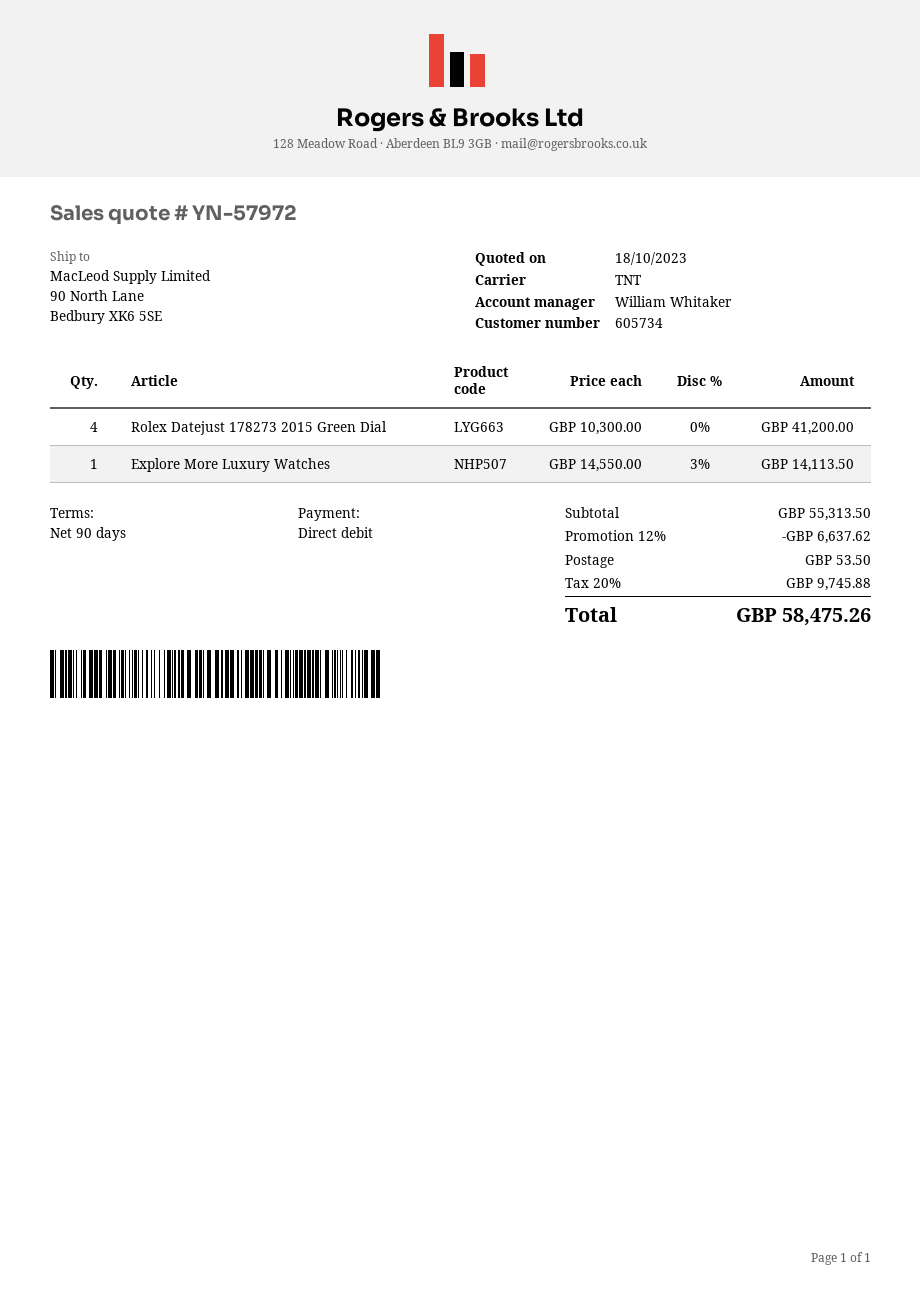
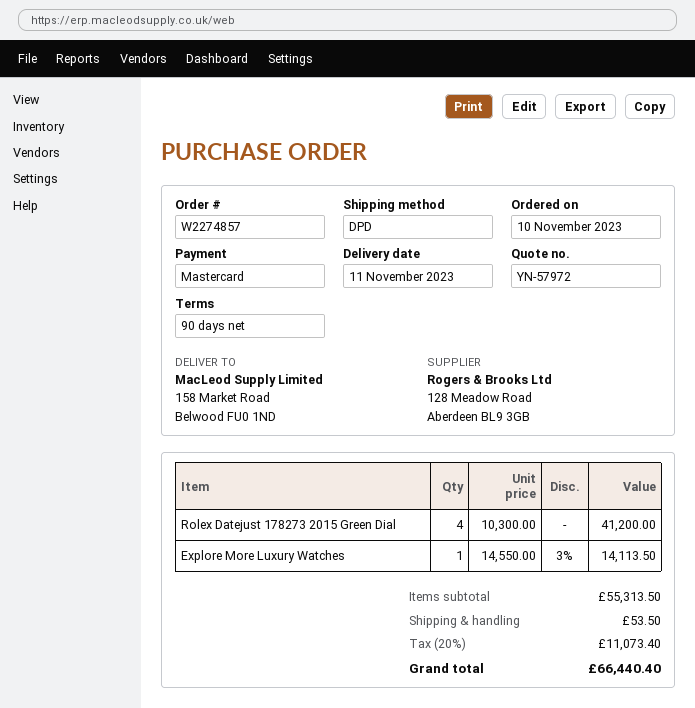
payment method: direct debit -> Mastercard
shipping method: TNT -> DPD
ship to: 90 North Lane, Bedbury XK6 5SE -> 158 Market Road, Belwood FU0 1ND
discount: 12% = 6637.62 -> none
tax: 20% = 9745.88 -> 20% = 11073.40
total: 58475.26 -> 66440.40

